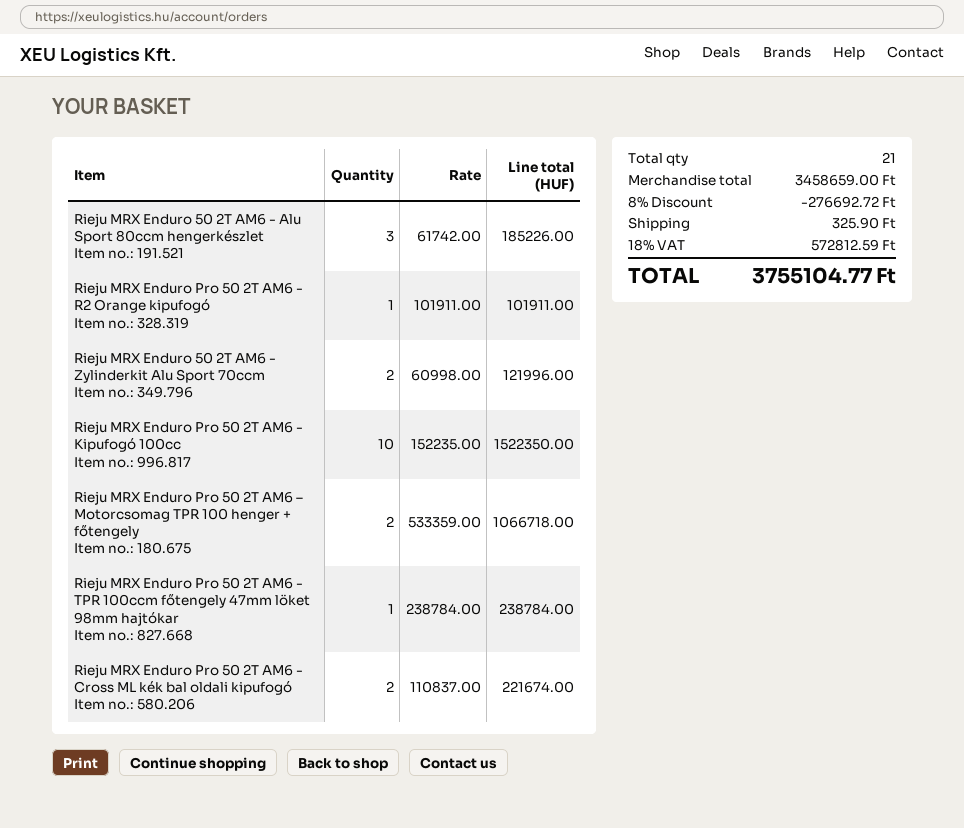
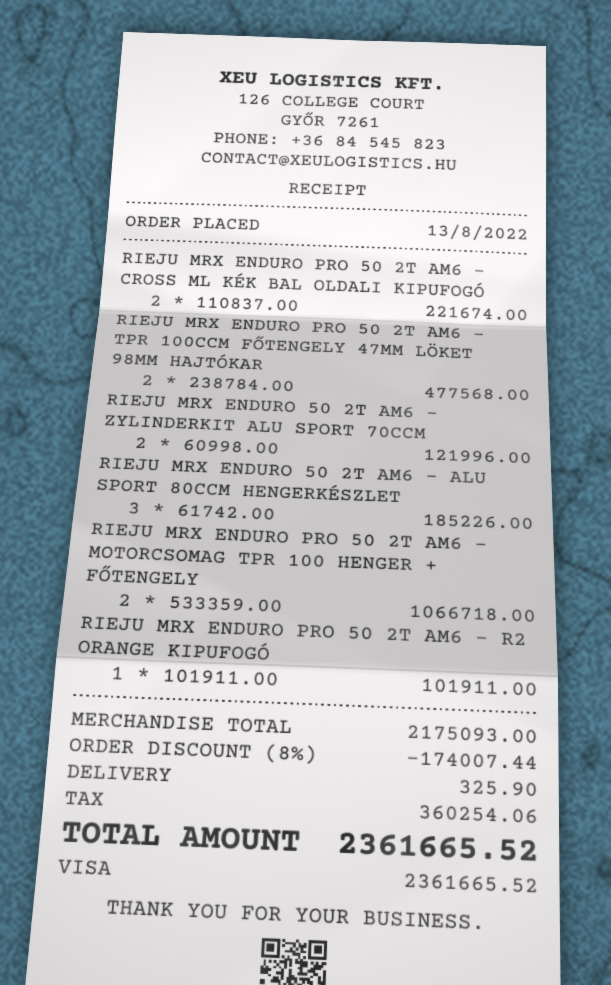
Rieju MRX Enduro Pro 50 2T AM6 - Kipufogó 100cc: 10 x 152235.00 = 1522350.00 -> none
Rieju MRX Enduro Pro 50 2T AM6 - TPR 100ccm főtengely 47mm löket 98mm hajtókar: 1 x 238784.00 = 238784.00 -> 2 x 238784.00 = 477568.00
subtotal: 3458659.00 -> 2175093.00
discount: 8% = 276692.72 -> 8% = 174007.44
tax: 572812.59 -> 360254.06
total: 3755104.77 -> 2361665.52

